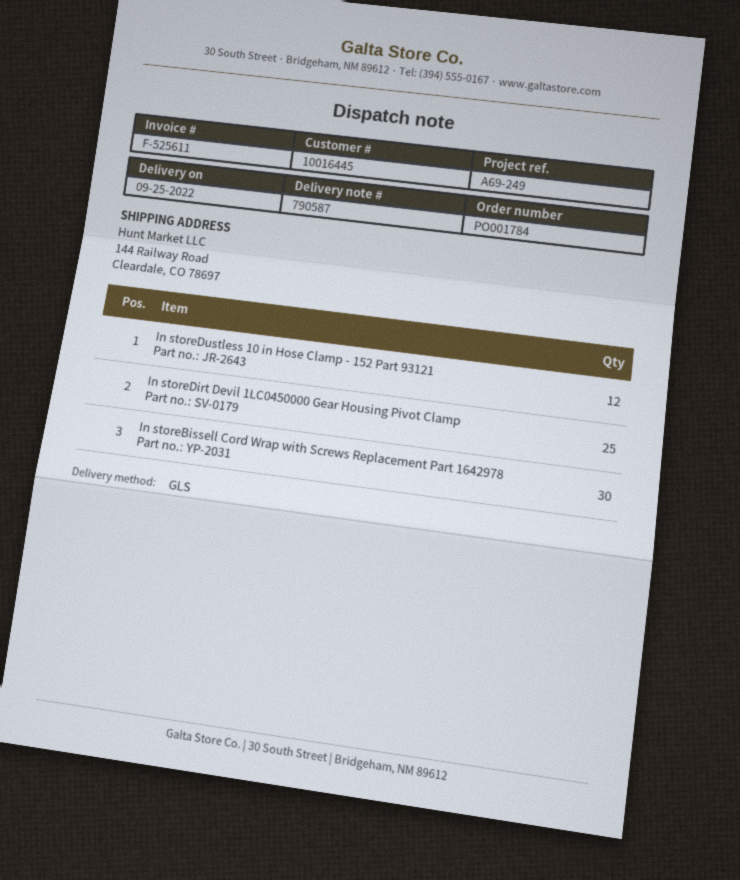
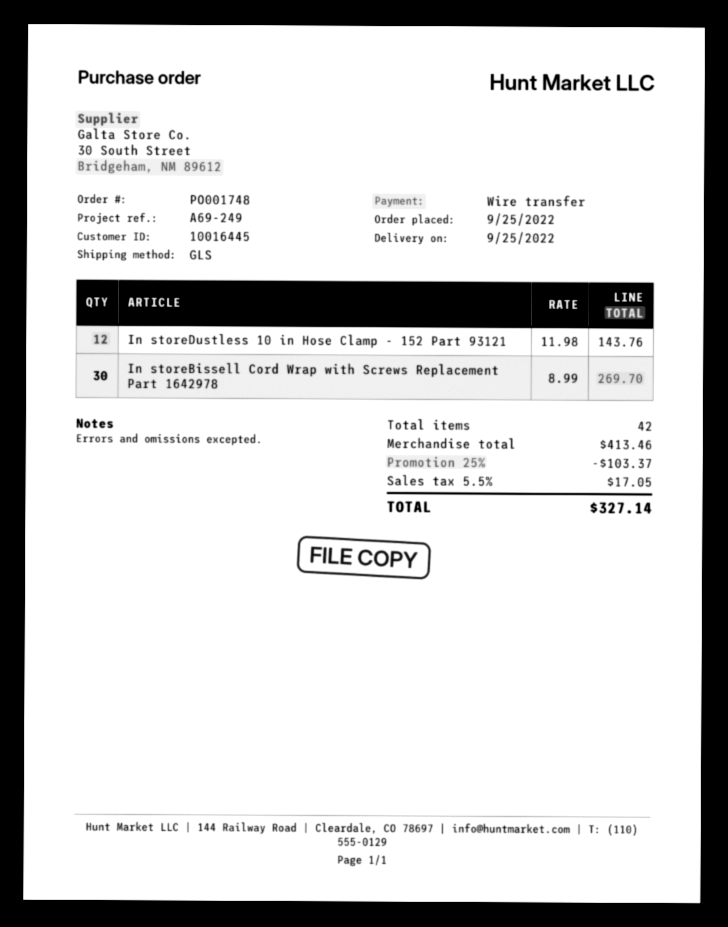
order number: PO001784 -> PO001748
In storeDirt Devil 1LC0450000 Gear Housing Pivot Clamp: 25 -> none

